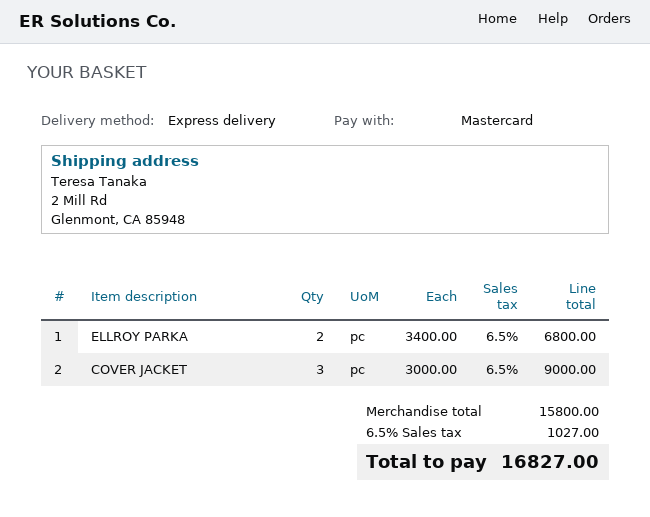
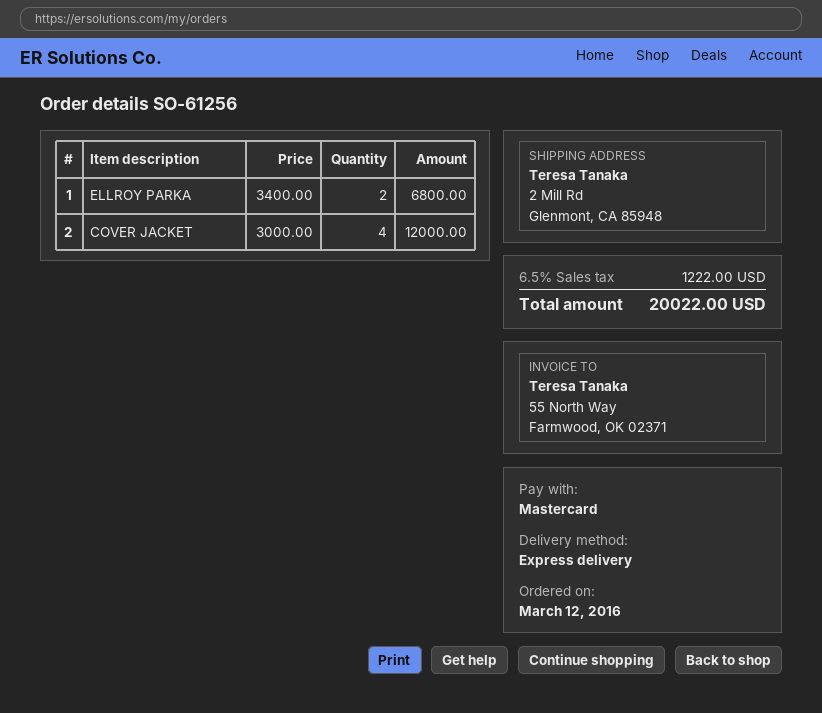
COVER JACKET: 3 x 3000.00 = 9000.00 -> 4 x 3000.00 = 12000.00
tax: 6.5% = 1027.00 -> 6.5% = 1222.00
total: 16827.00 -> 20022.00

